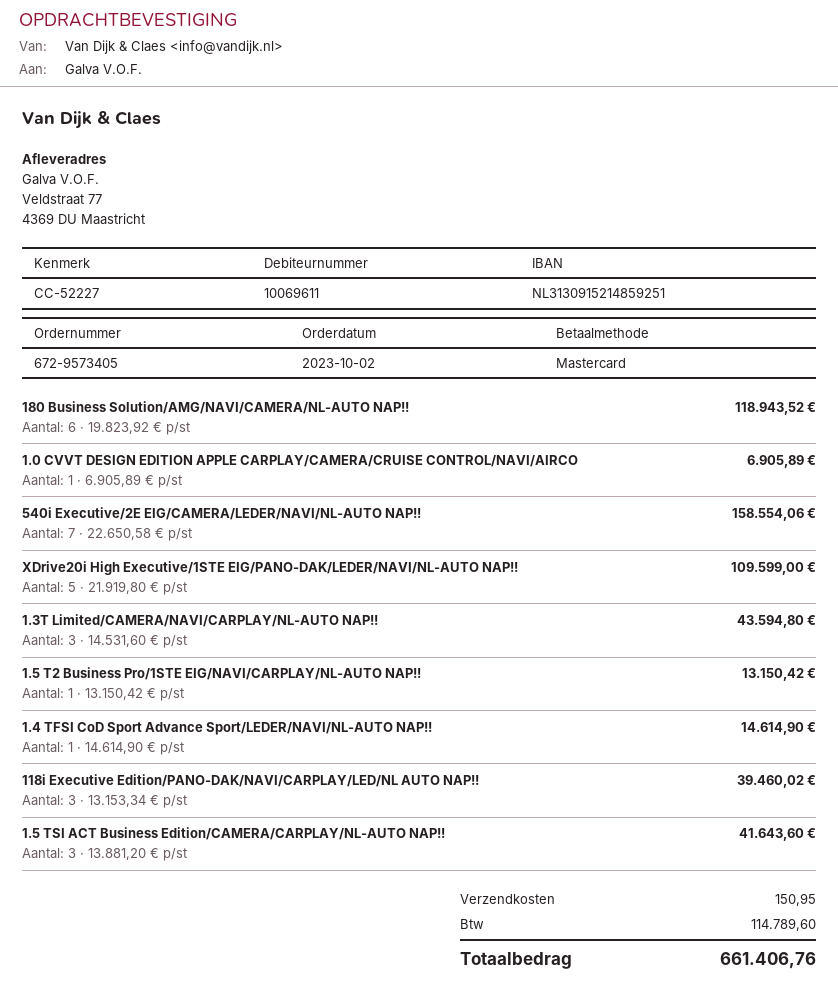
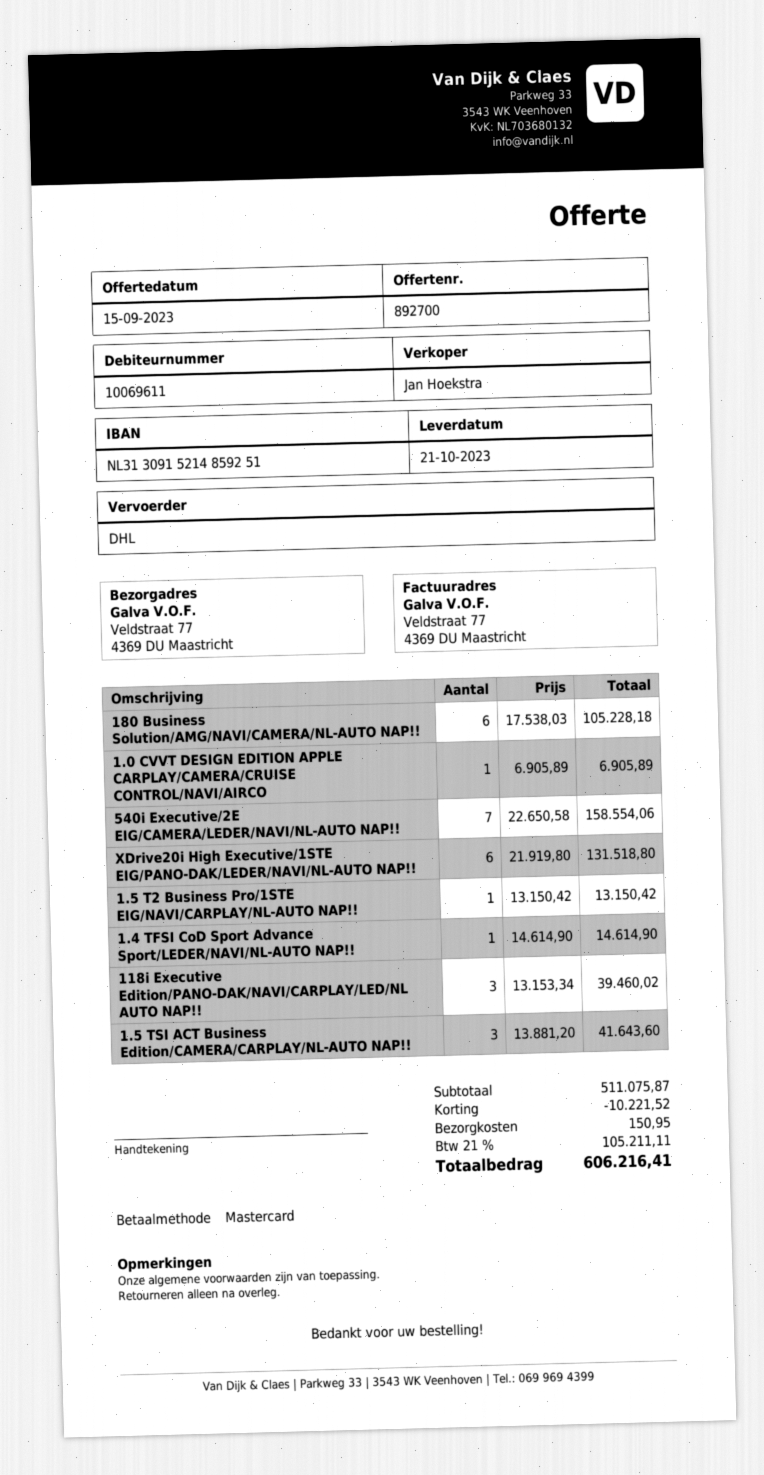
180 Business Solution/AMG/NAVI/CAMERA/NL-AUTO NAP!!: 6 x 19823.92 = 118943.52 -> 6 x 17538.03 = 105228.18
XDrive20i High Executive/1STE EIG/PANO-DAK/LEDER/NAVI/NL-AUTO NAP!!: 5 x 21919.80 = 109599.00 -> 6 x 21919.80 = 131518.80
1.3T Limited/CAMERA/NAVI/CARPLAY/NL-AUTO NAP!!: 3 x 14531.60 = 43594.80 -> none
discount: none -> 10221.52
tax: 114789.60 -> 105211.11
total: 661406.76 -> 606216.41

